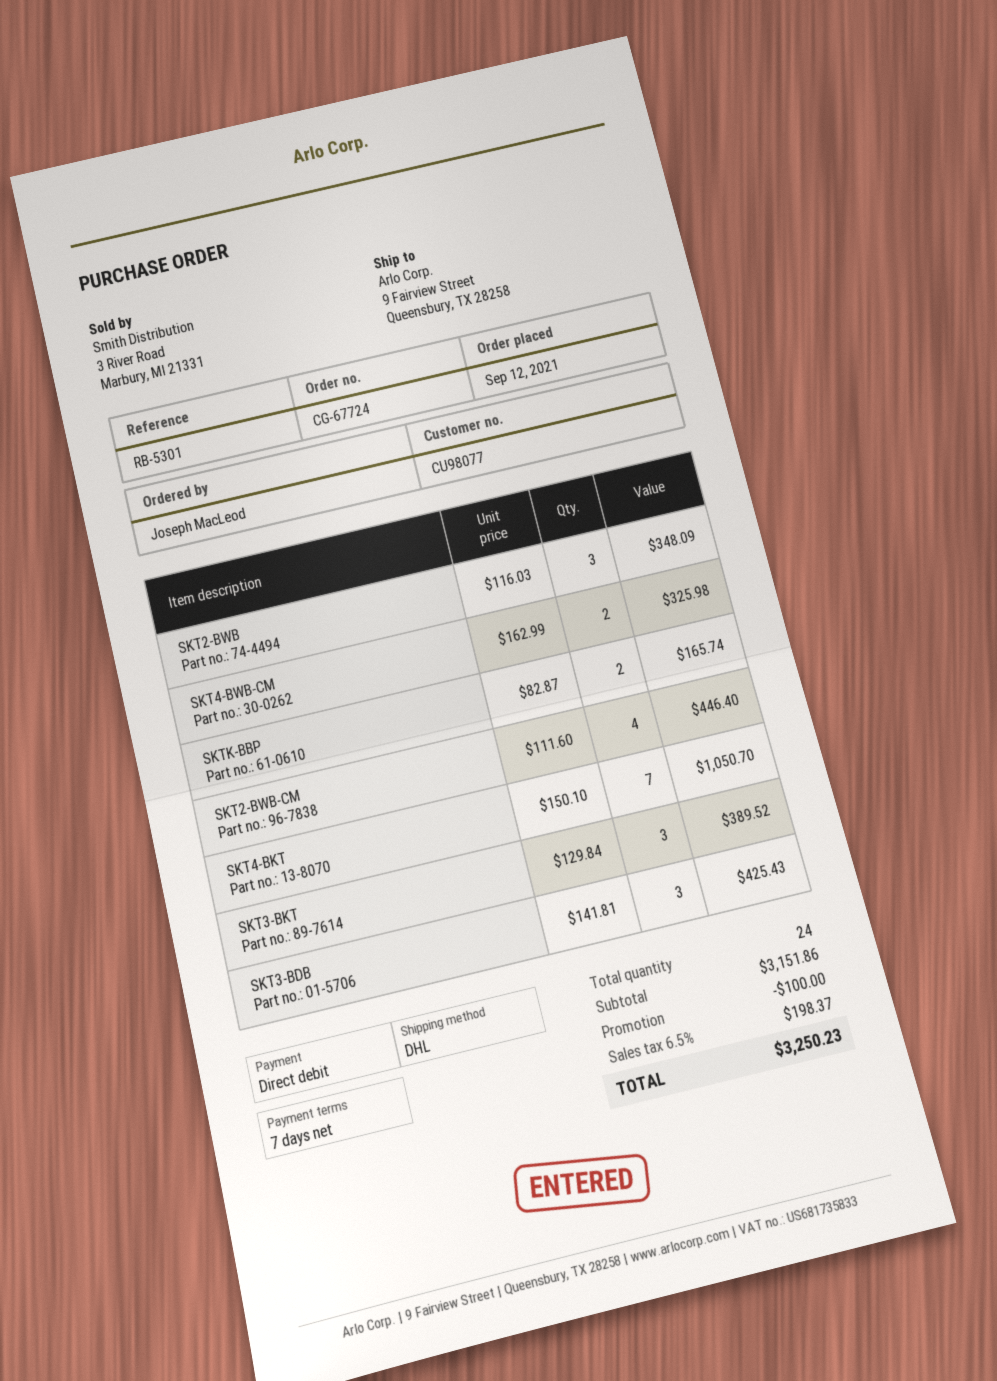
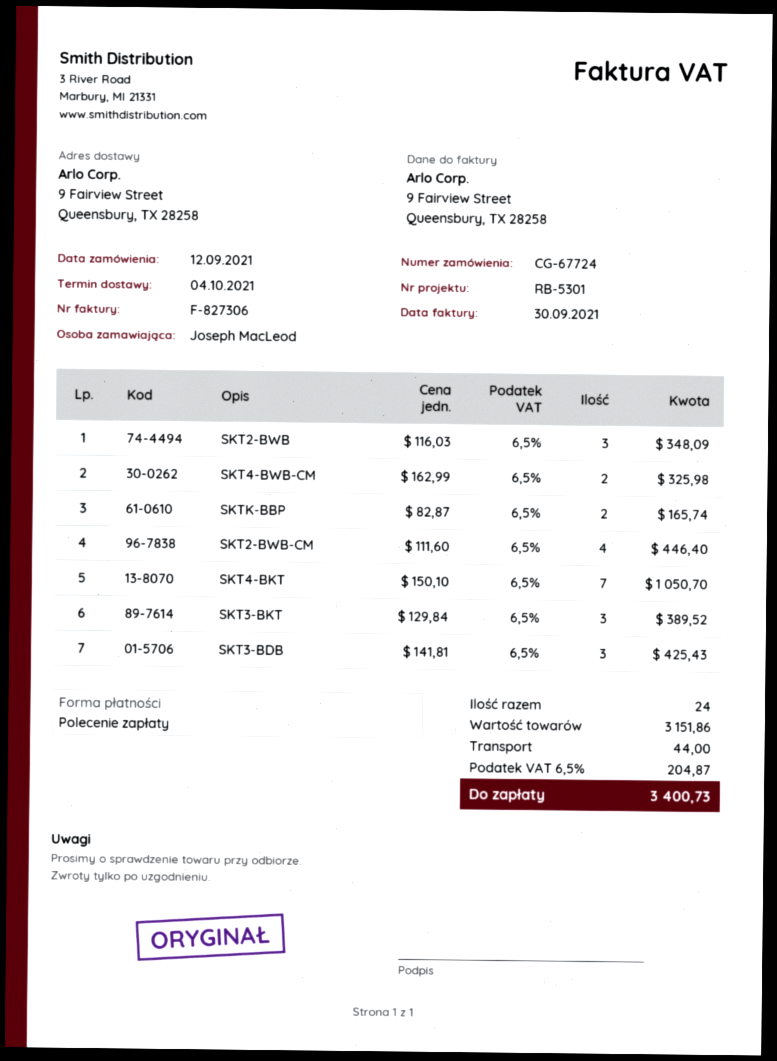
discount: 100.00 -> none
shipping: none -> 44.00
tax: 6.5% = 198.37 -> 6.5% = 204.87
total: 3250.23 -> 3400.73

